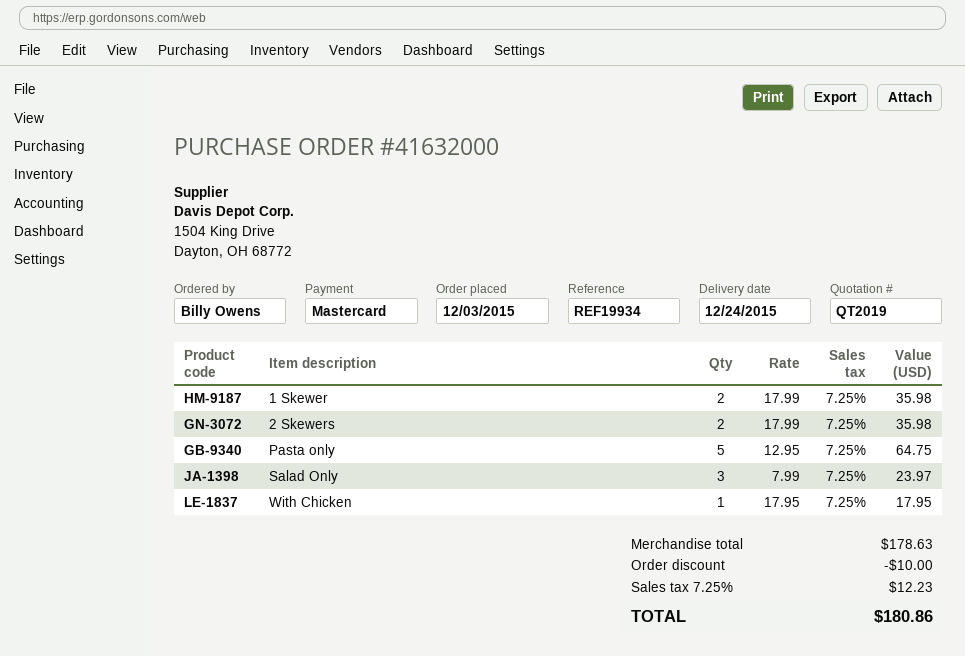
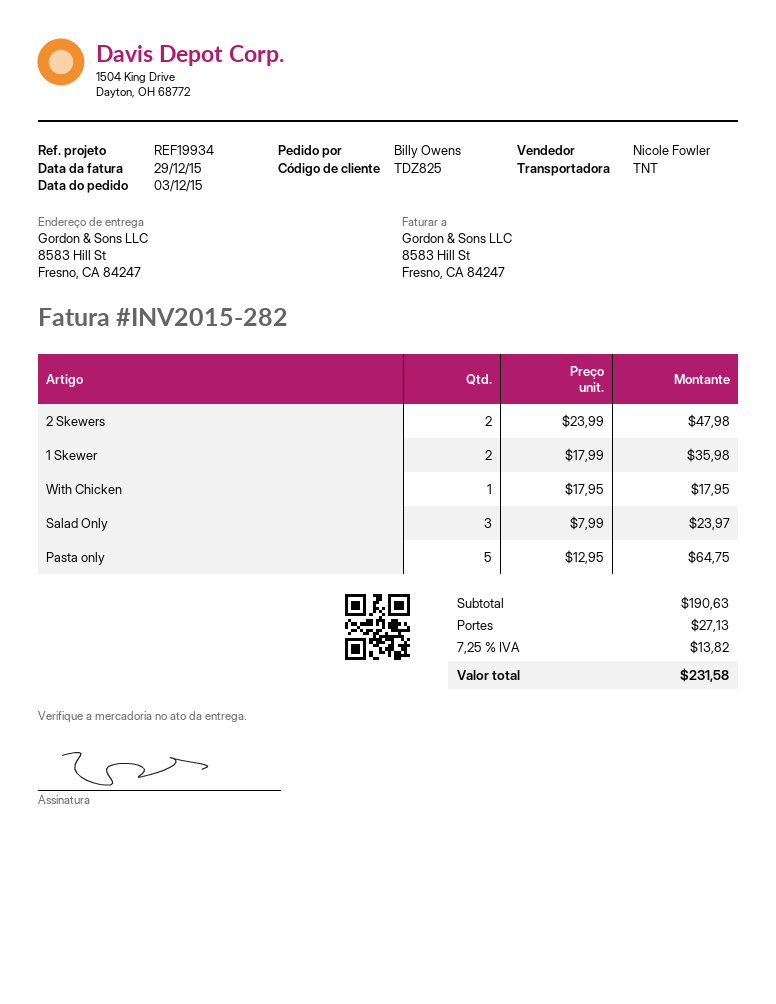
2 Skewers: 2 x 17.99 = 35.98 -> 2 x 23.99 = 47.98
subtotal: 178.63 -> 190.63
discount: 10.00 -> none
shipping: none -> 27.13
tax: 7.25% = 12.23 -> 7.25% = 13.82
total: 180.86 -> 231.58

